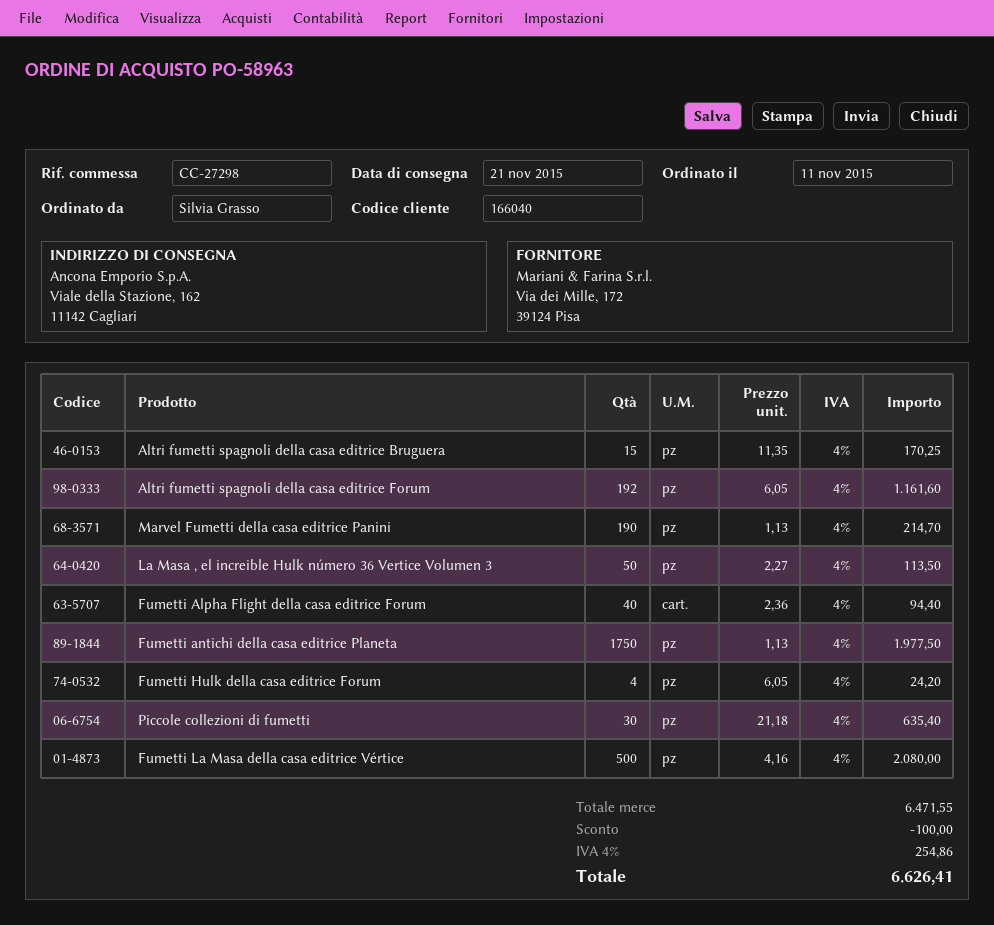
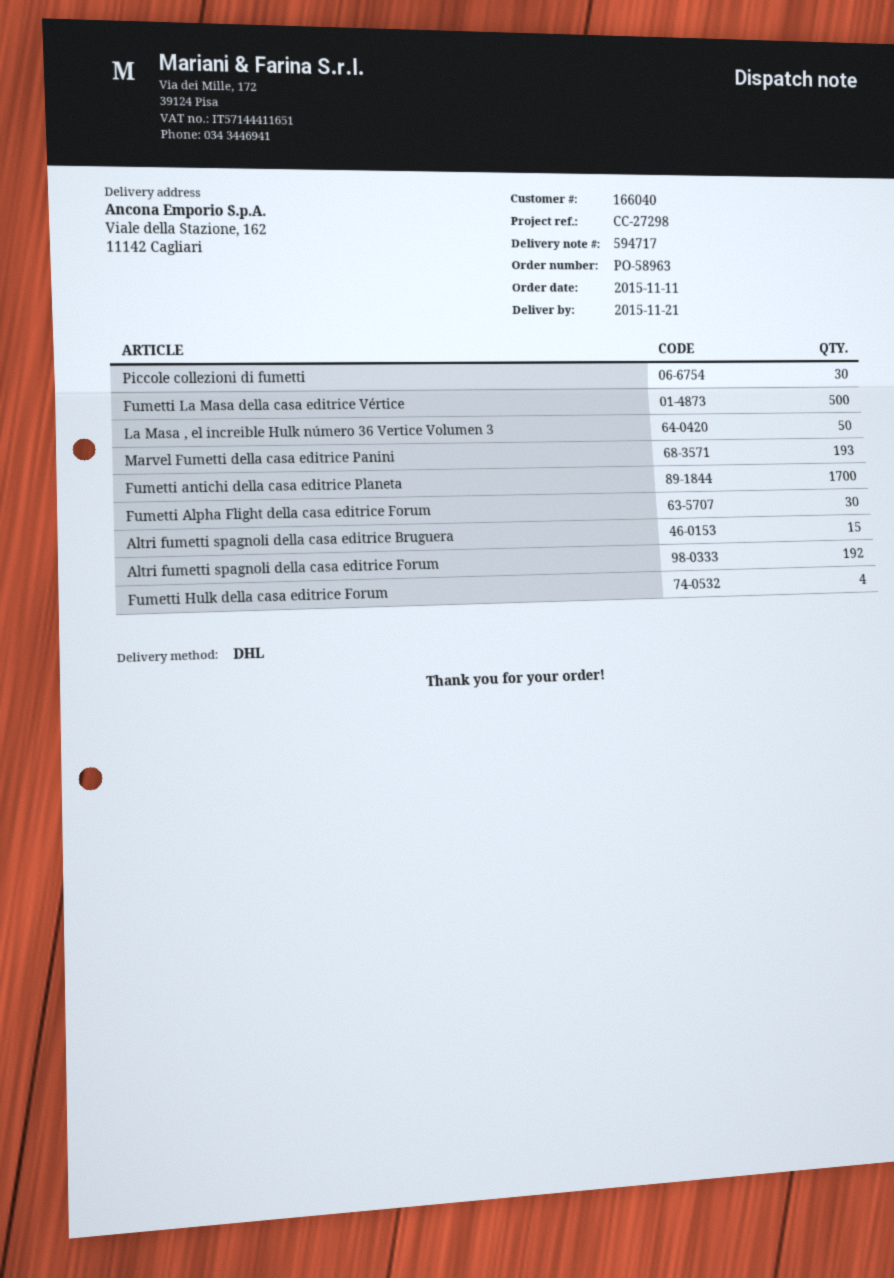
Marvel Fumetti della casa editrice Panini: 190 -> 193
Fumetti Alpha Flight della casa editrice Forum: 40 -> 30
Fumetti antichi della casa editrice Planeta: 1750 -> 1700

